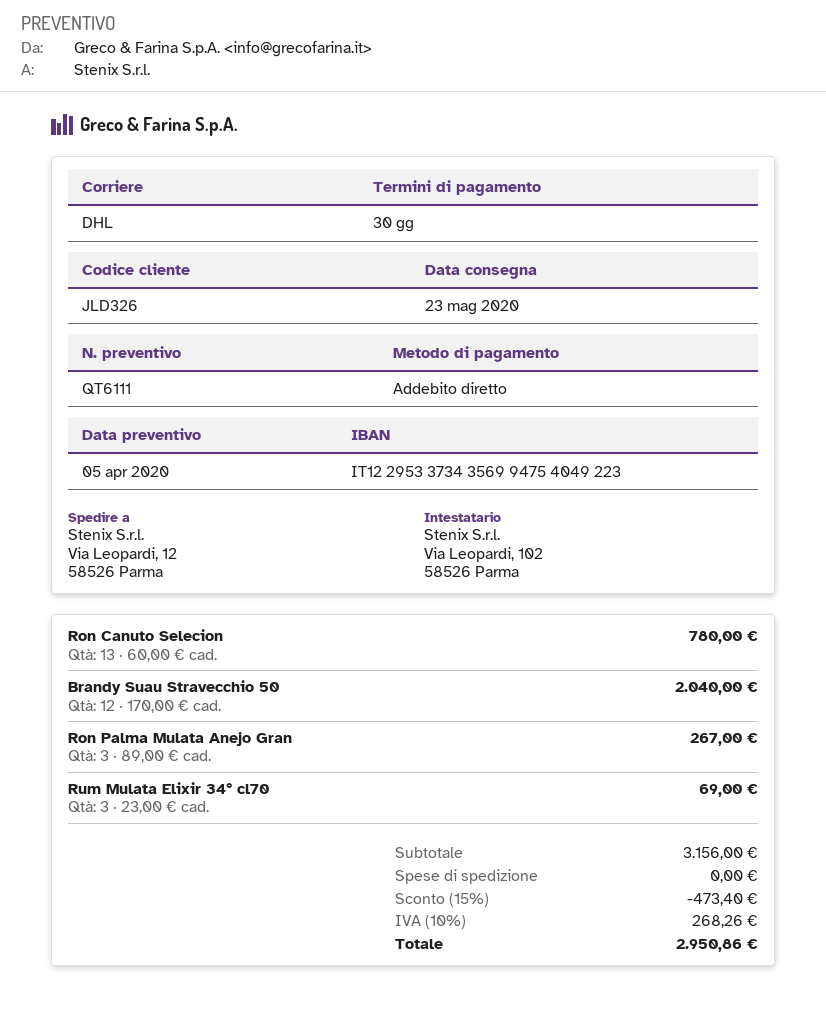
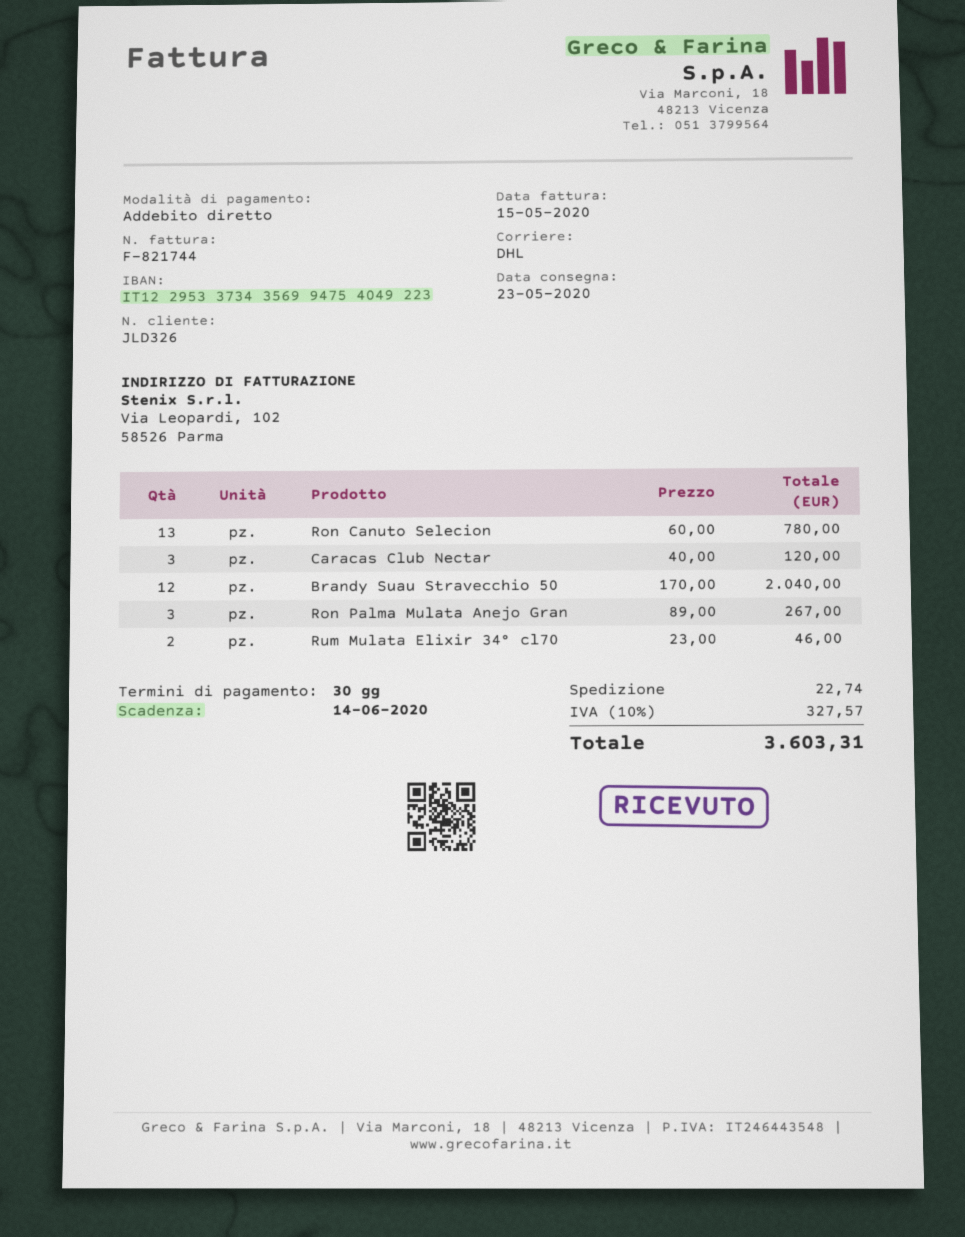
Rum Mulata Elixir 34° cl70: 3 x 23.00 = 69.00 -> 2 x 23.00 = 46.00
Caracas Club Nectar: none -> 3 x 40.00 = 120.00
discount: 15% = 473.40 -> none
shipping: 0.00 -> 22.74
tax: 10% = 268.26 -> 10% = 327.57
total: 2950.86 -> 3603.31

